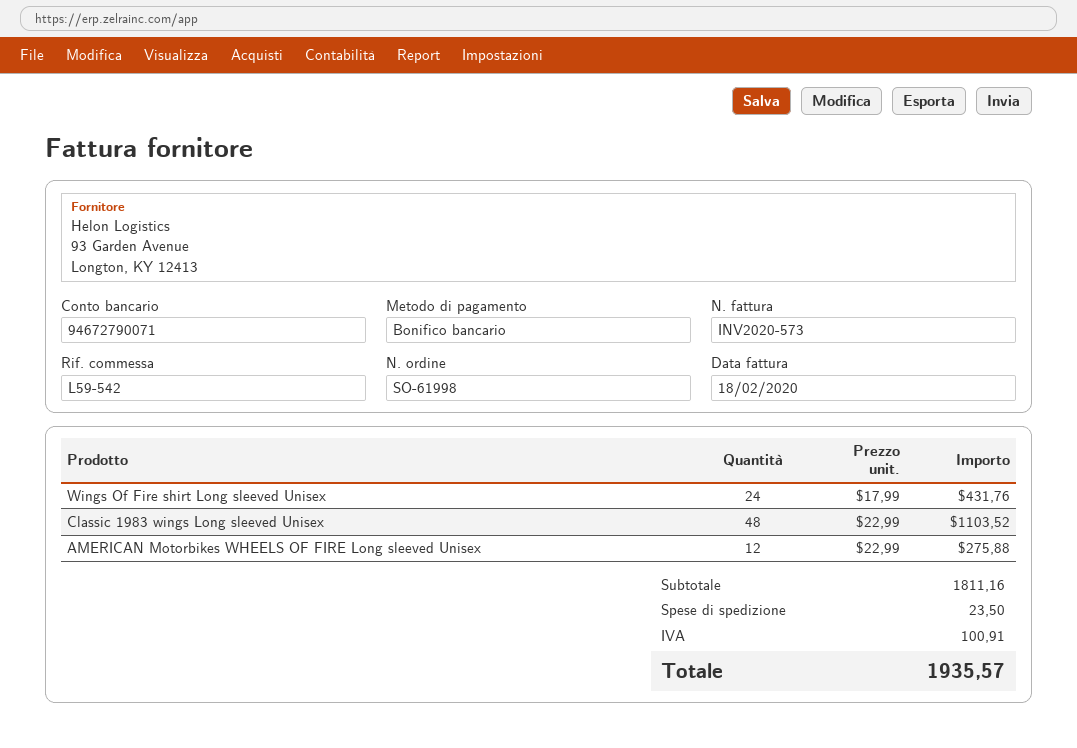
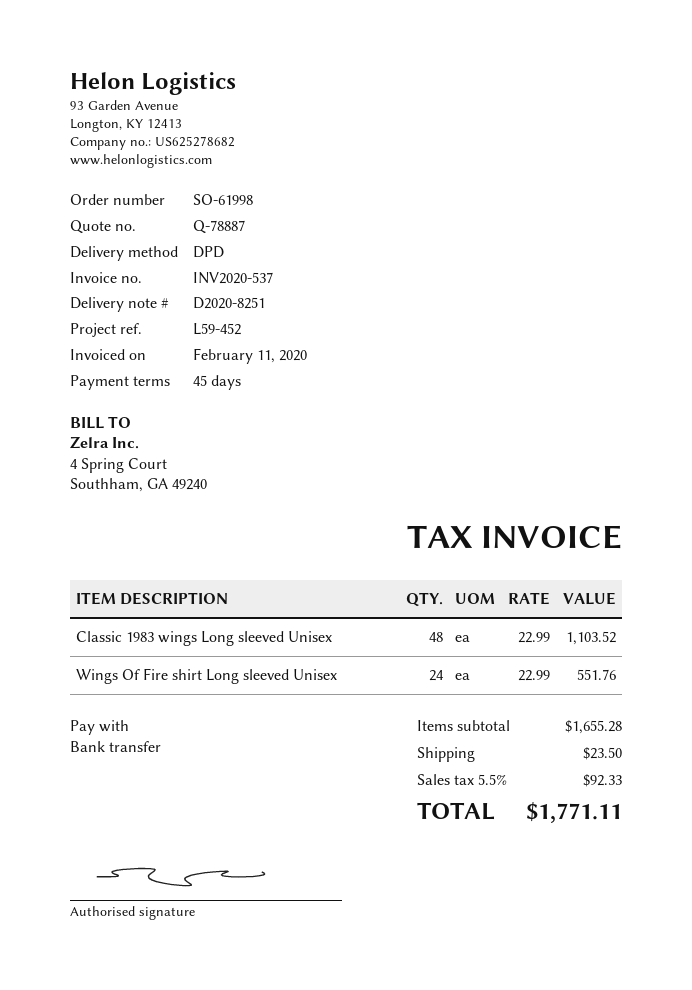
invoice number: INV2020-573 -> INV2020-537
invoice date: 2020-02-18 -> 2020-02-11
reference: L59-542 -> L59-452
Wings Of Fire shirt Long sleeved Unisex: 24 x 17.99 = 431.76 -> 24 x 22.99 = 551.76
AMERICAN Motorbikes WHEELS OF FIRE Long sleeved Unisex: 12 x 22.99 = 275.88 -> none
subtotal: 1811.16 -> 1655.28
tax: 100.91 -> 92.33
total: 1935.57 -> 1771.11

